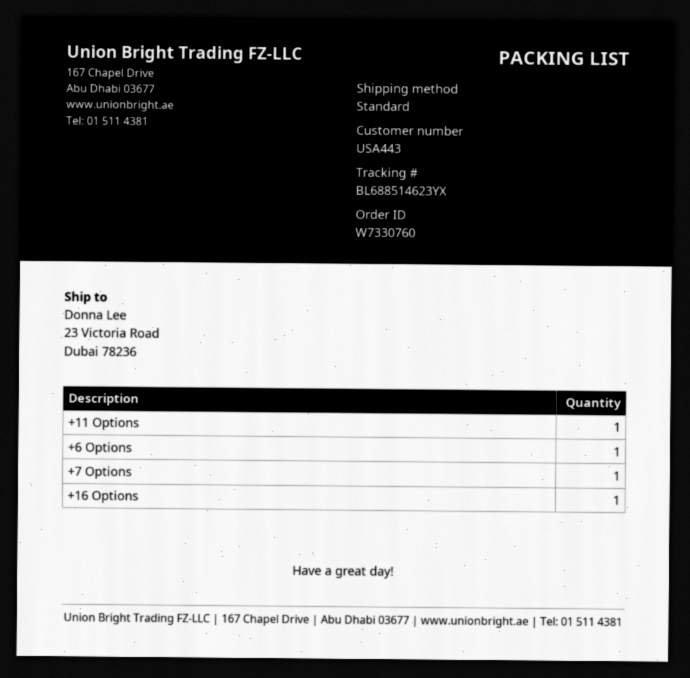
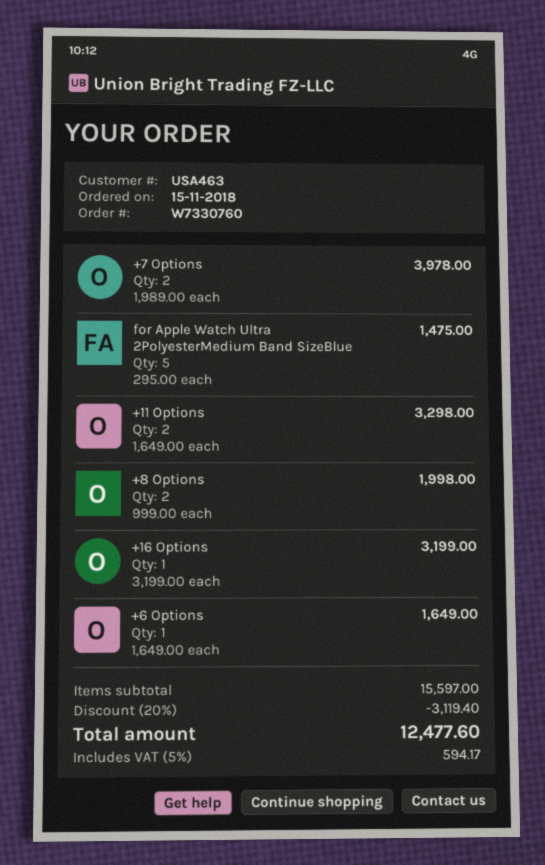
customer number: USA443 -> USA463
+11 Options: 1 -> 2
+7 Options: 1 -> 2
for Apple Watch Ultra 2PolyesterMedium Band SizeBlue: none -> 5
+8 Options: none -> 2

